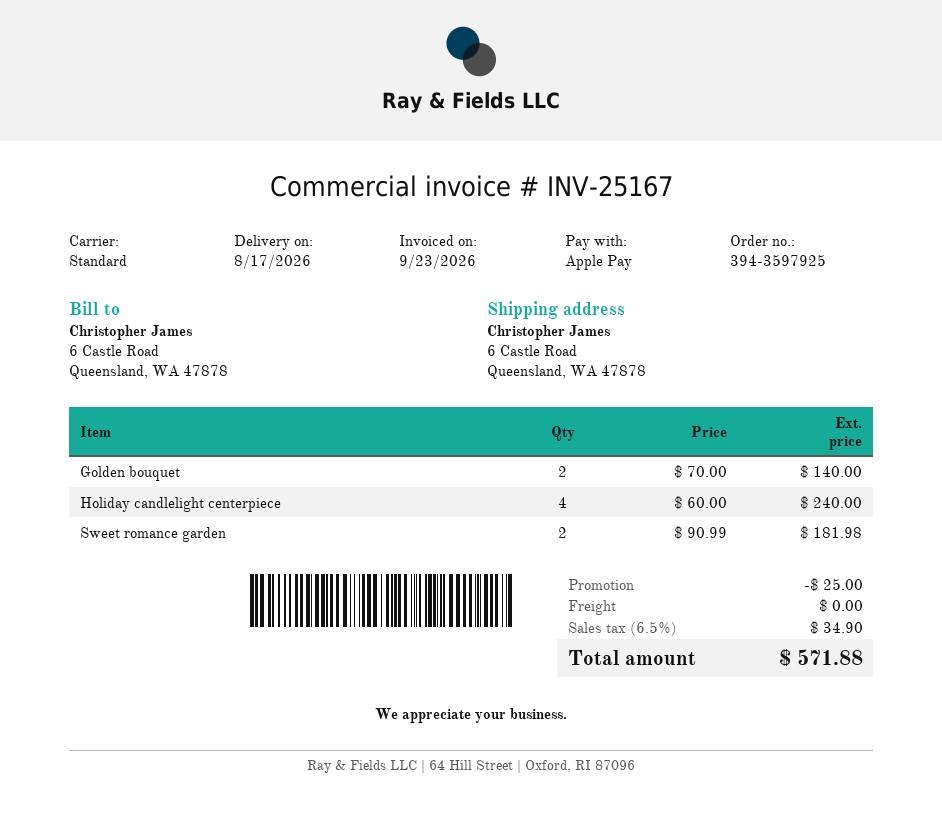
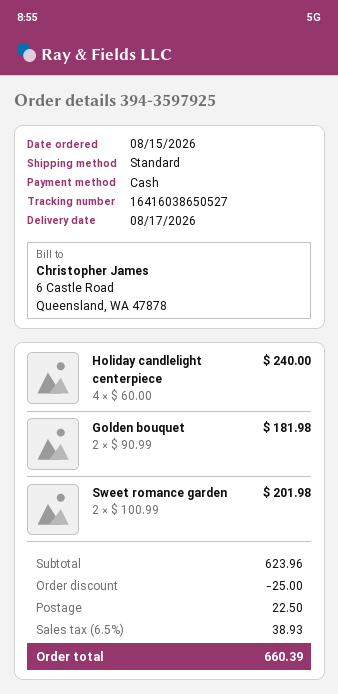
payment method: Apple Pay -> cash
Golden bouquet: 2 x 70.00 = 140.00 -> 2 x 90.99 = 181.98
Sweet romance garden: 2 x 90.99 = 181.98 -> 2 x 100.99 = 201.98
shipping: 0.00 -> 22.50
tax: 6.5% = 34.90 -> 6.5% = 38.93
total: 571.88 -> 660.39

